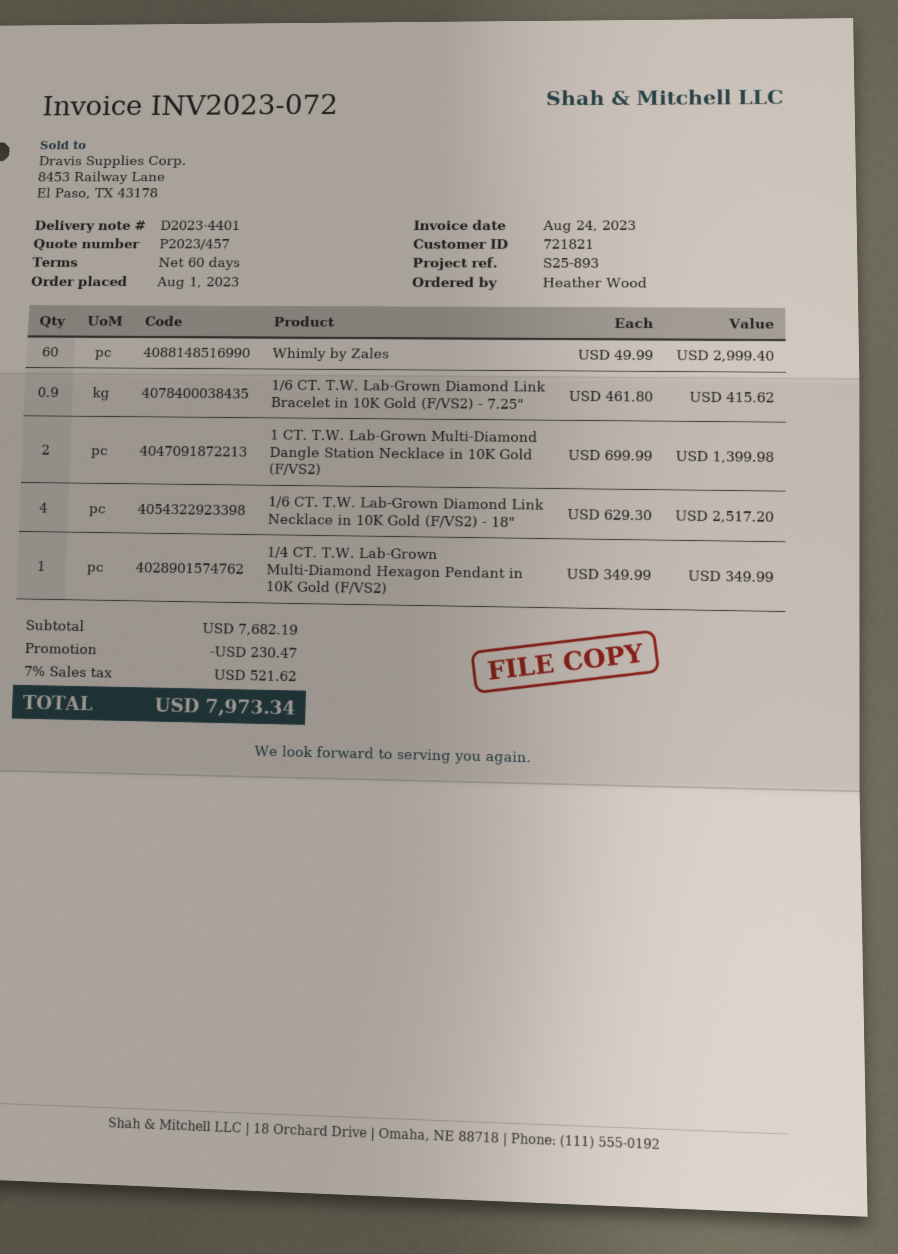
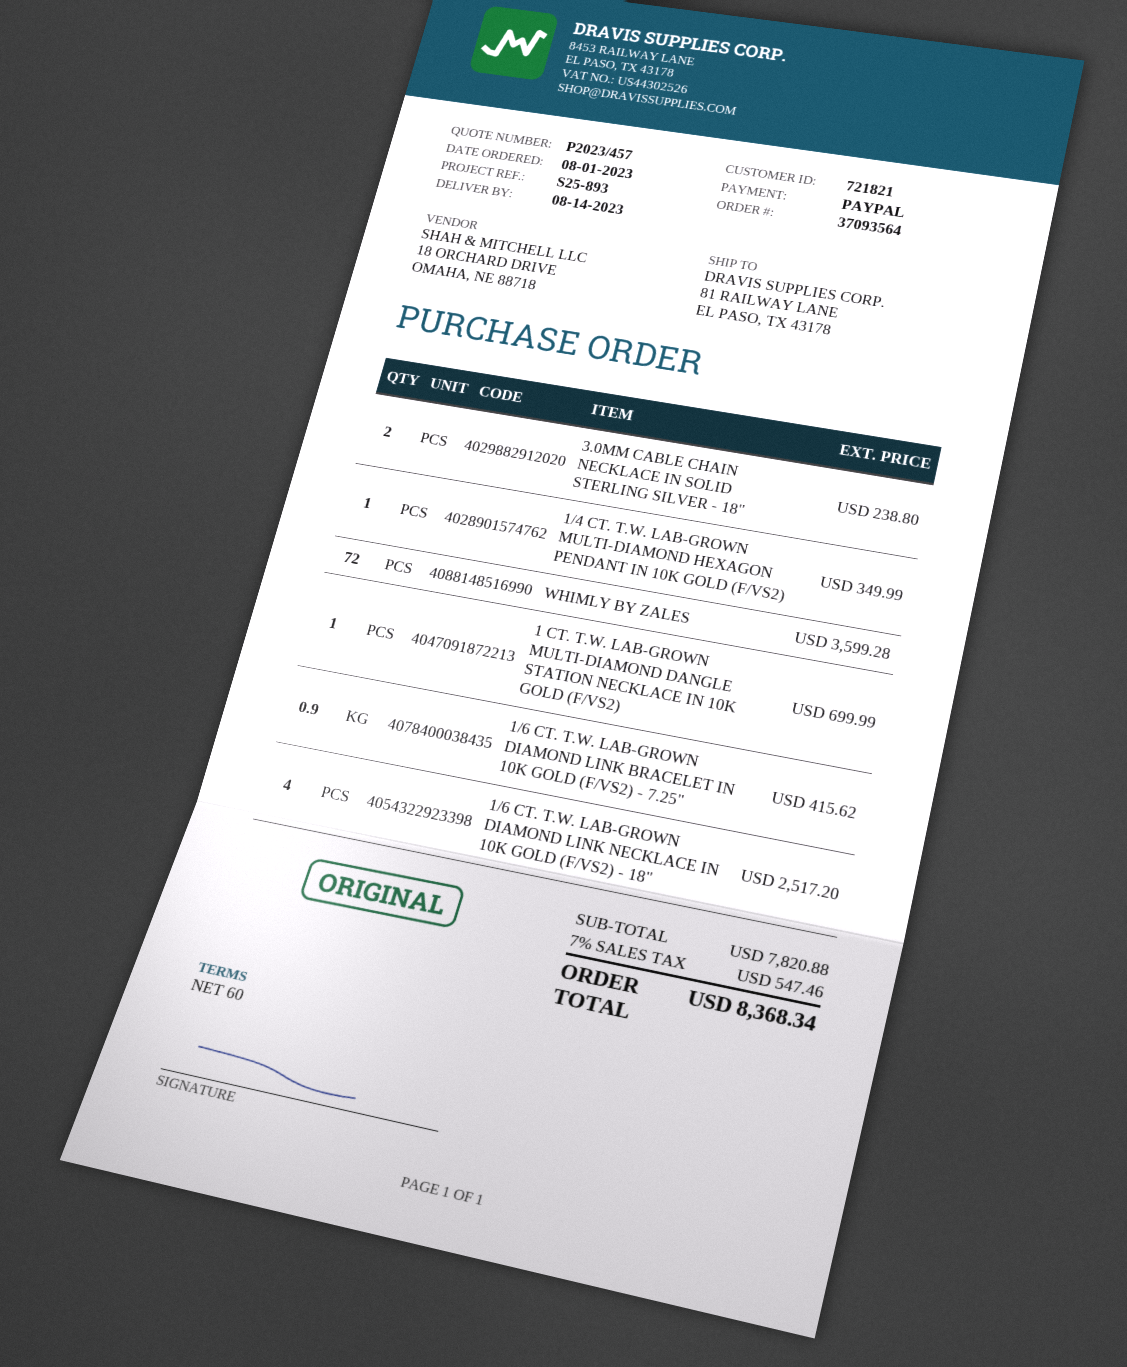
Whimly by Zales: 60 for 2999.40 -> 72 for 3599.28
1 CT. T.W. Lab-Grown Multi-Diamond Dangle Station Necklace in 10K Gold (F/VS2): 2 for 1399.98 -> 1 for 699.99
3.0MM CABLE CHAIN NECKLACE IN SOLID STERLING SILVER - 18": none -> 2 for 238.80
subtotal: 7682.19 -> 7820.88
discount: 230.47 -> none
tax: 7% = 521.62 -> 7% = 547.46
total: 7973.34 -> 8368.34

